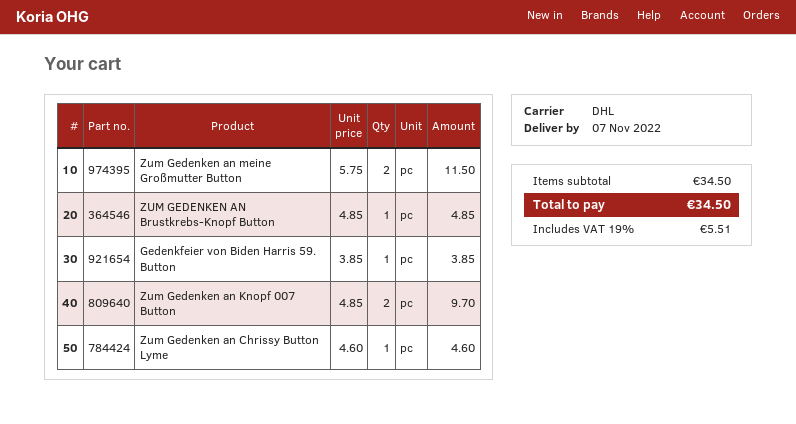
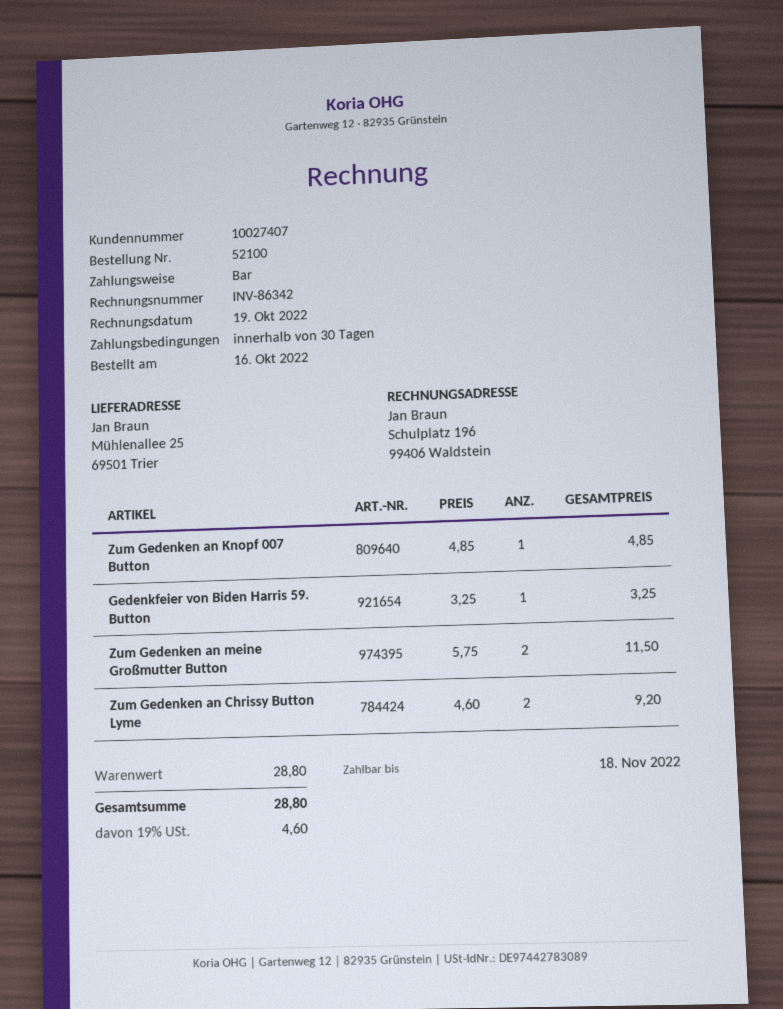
ZUM GEDENKEN AN Brustkrebs-Knopf Button: 1 x 4.85 = 4.85 -> none
Gedenkfeier von Biden Harris 59. Button: 1 x 3.85 = 3.85 -> 1 x 3.25 = 3.25
Zum Gedenken an Knopf 007 Button: 2 x 4.85 = 9.70 -> 1 x 4.85 = 4.85
Zum Gedenken an Chrissy Button Lyme: 1 x 4.60 = 4.60 -> 2 x 4.60 = 9.20
subtotal: 34.50 -> 28.80
tax: 19% = 5.51 -> 19% = 4.60
total: 34.50 -> 28.80

